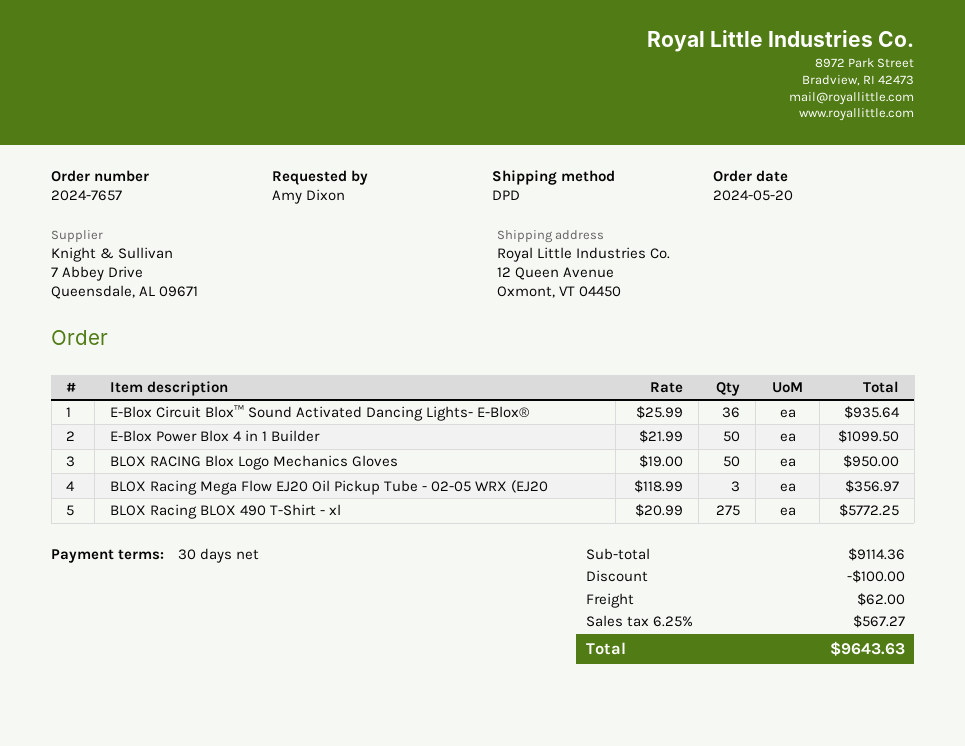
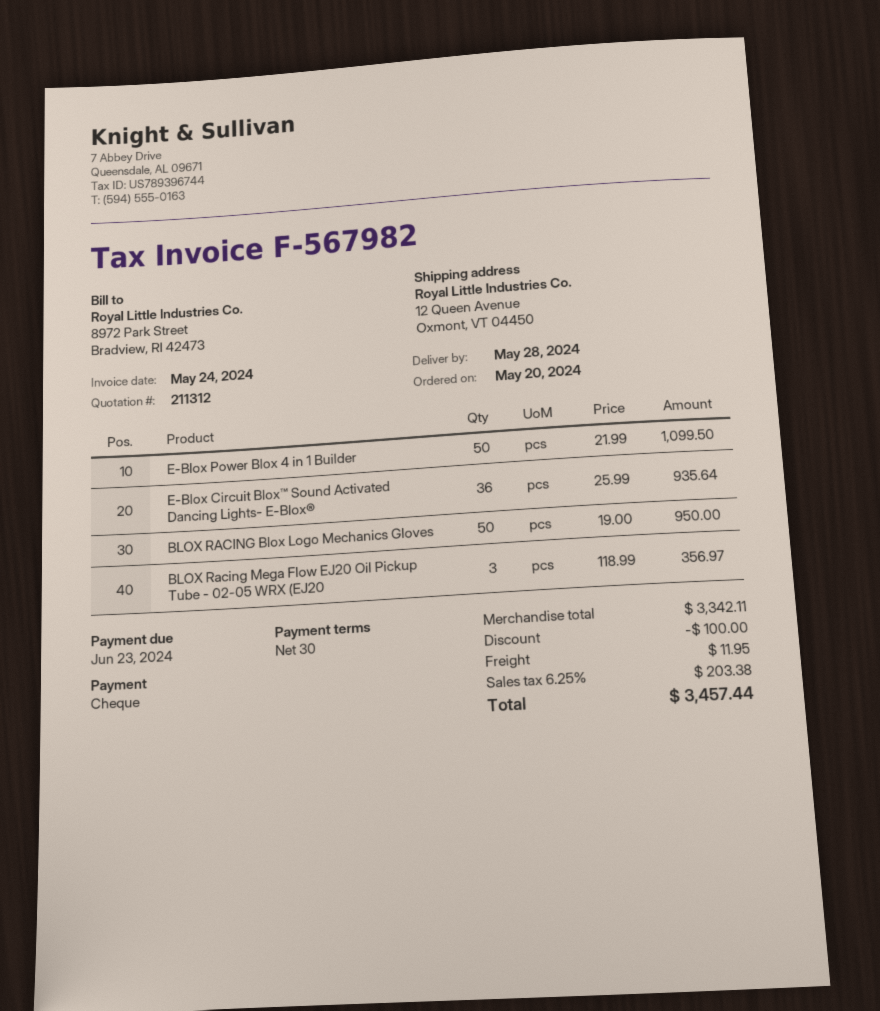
BLOX Racing BLOX 490 T-Shirt - xl: 275 x 20.99 = 5772.25 -> none
subtotal: 9114.36 -> 3342.11
shipping: 62.00 -> 11.95
tax: 6.25% = 567.27 -> 6.25% = 203.38
total: 9643.63 -> 3457.44

